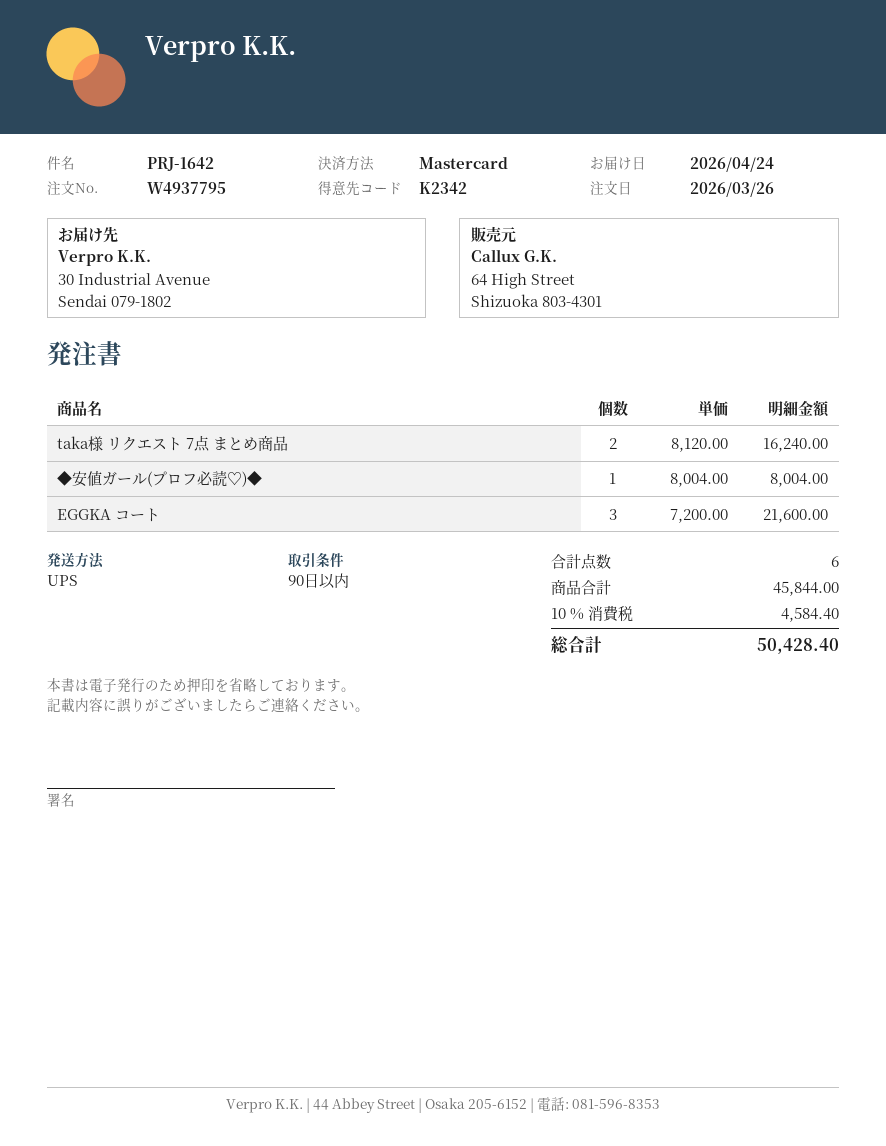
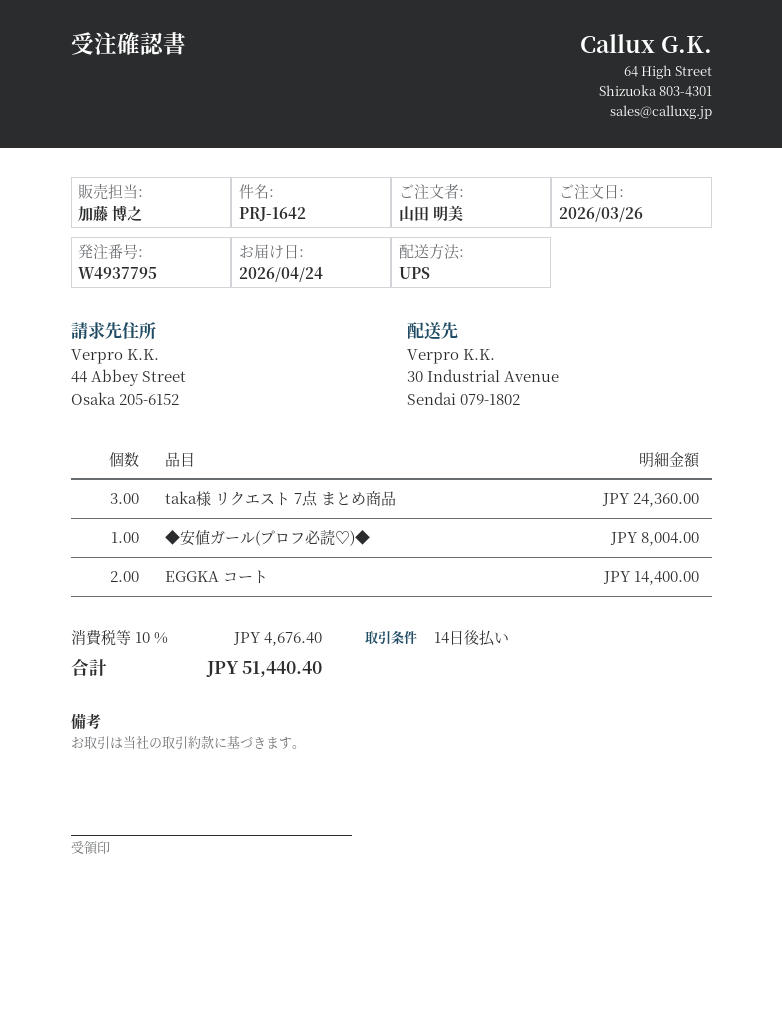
payment terms: 90 days -> 14 days
taka様 リクエスト 7点 まとめ商品: 2 for 16240.00 -> 3 for 24360.00
EGGKA コート: 3 for 21600.00 -> 2 for 14400.00
tax: 10% = 4584.40 -> 10% = 4676.40
total: 50428.40 -> 51440.40

